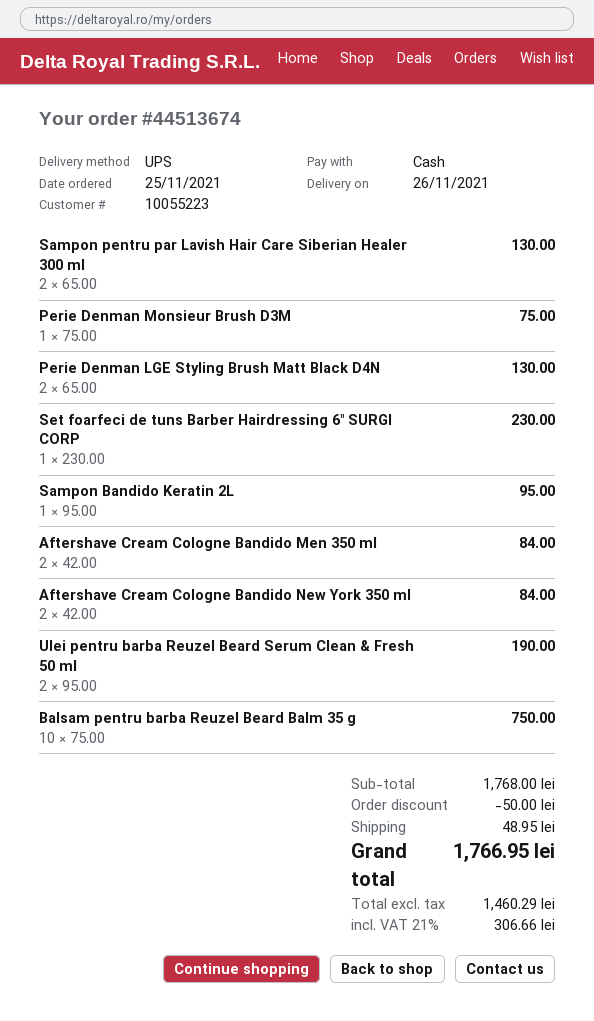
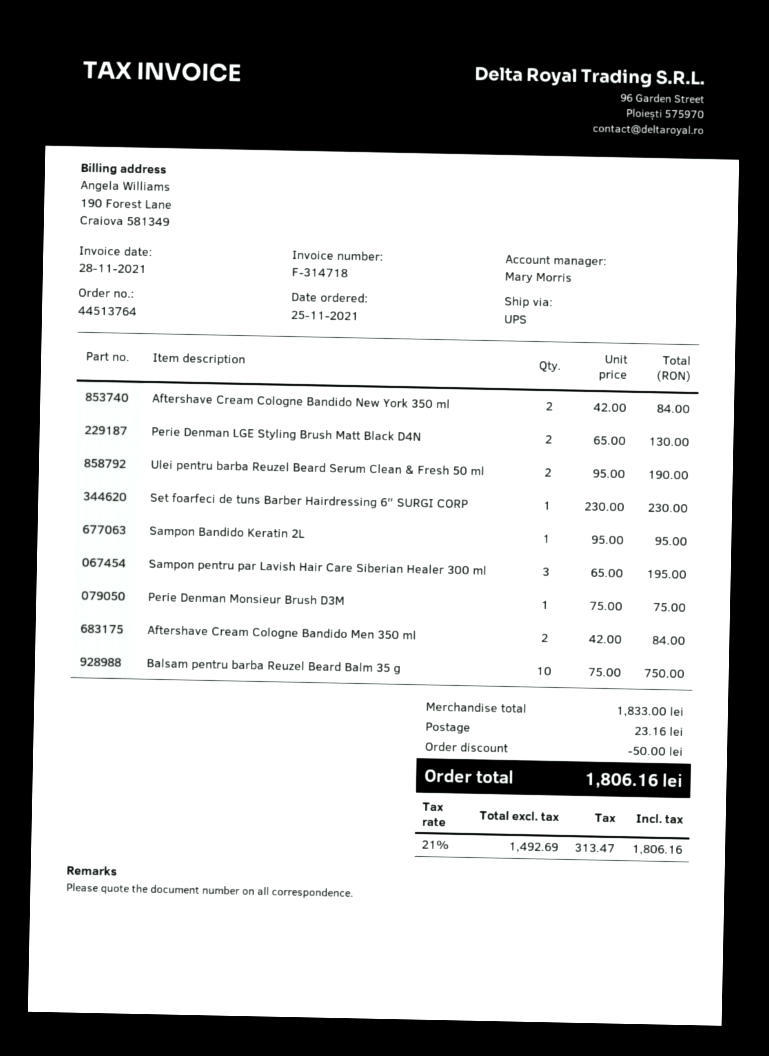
order number: 44513674 -> 44513764
Sampon pentru par Lavish Hair Care Siberian Healer 300 ml: 2 x 65.00 = 130.00 -> 3 x 65.00 = 195.00
subtotal: 1768.00 -> 1833.00
shipping: 48.95 -> 23.16
net: 1460.29 -> 1492.69
tax: 21% = 306.66 -> 21% = 313.47
total: 1766.95 -> 1806.16

